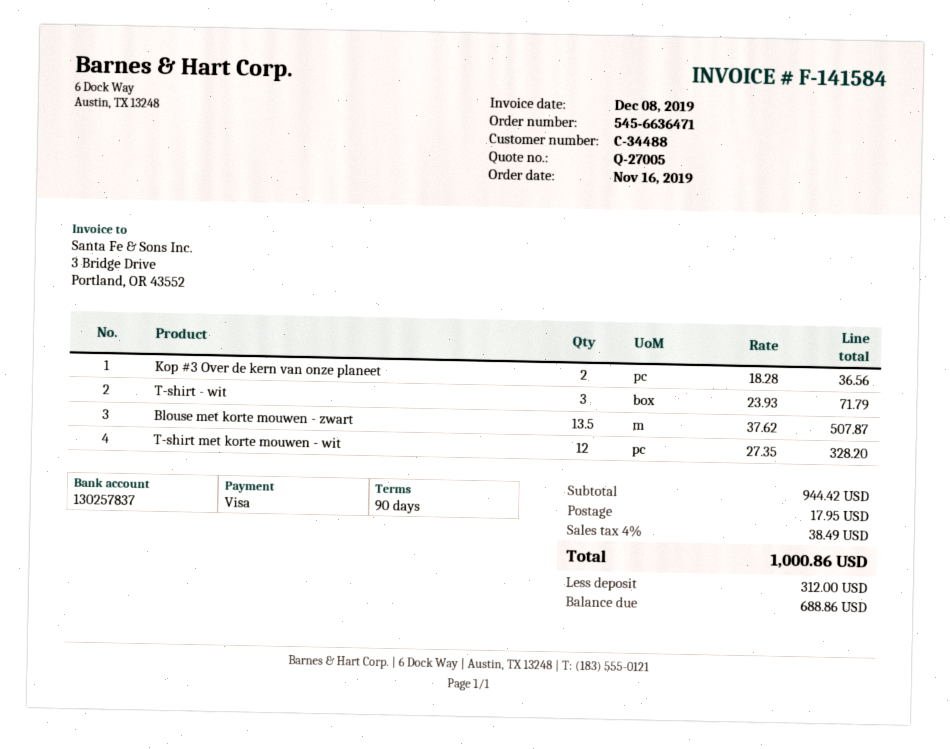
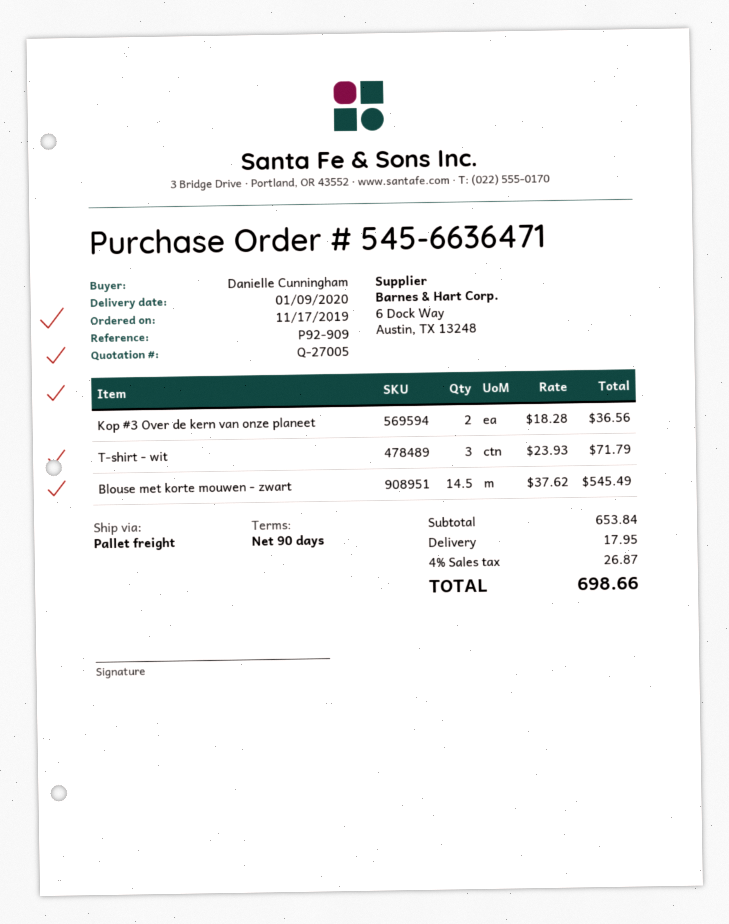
order date: 2019-11-16 -> 2019-11-17
Blouse met korte mouwen - zwart: 13.5 x 37.62 = 507.87 -> 14.5 x 37.62 = 545.49
T-shirt met korte mouwen - wit: 12 x 27.35 = 328.20 -> none
subtotal: 944.42 -> 653.84
tax: 4% = 38.49 -> 4% = 26.87
total: 1000.86 -> 698.66

